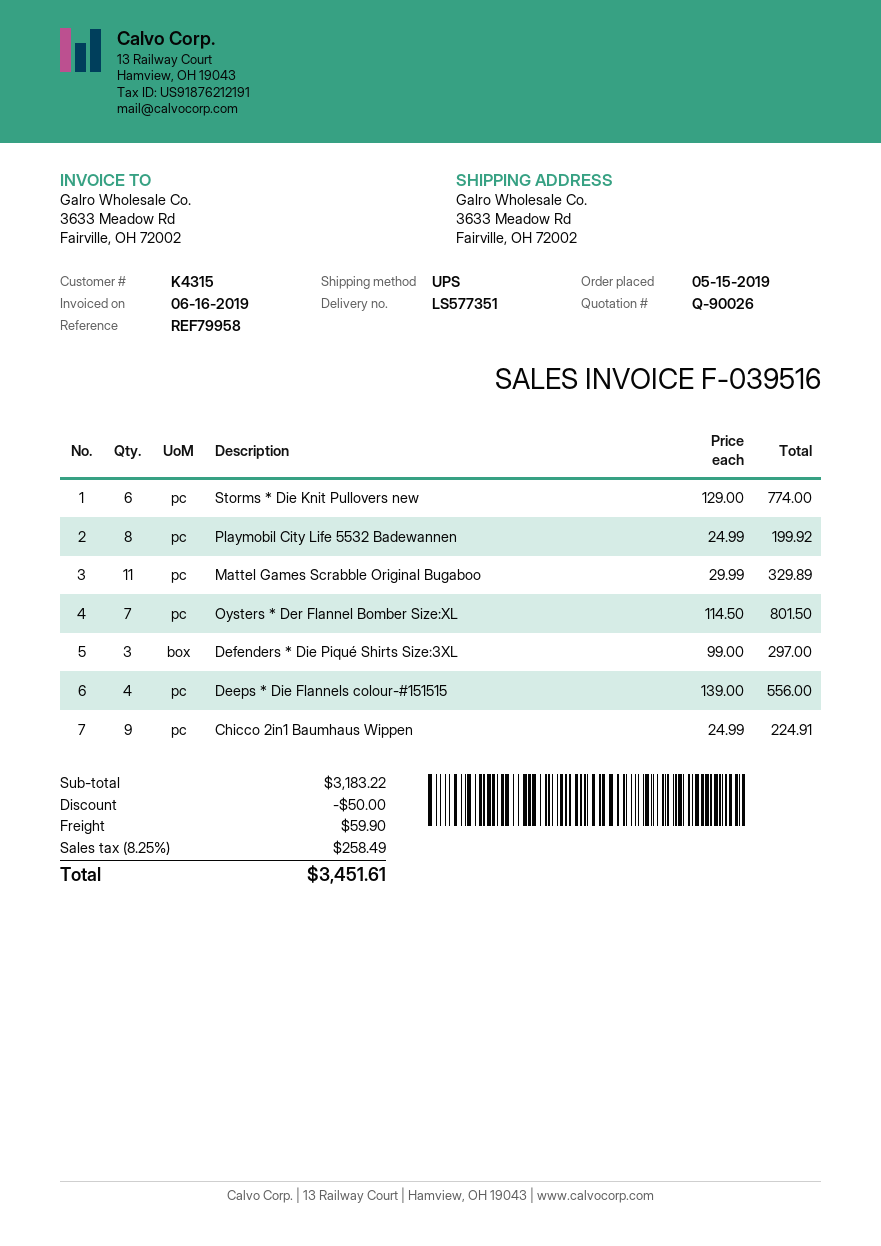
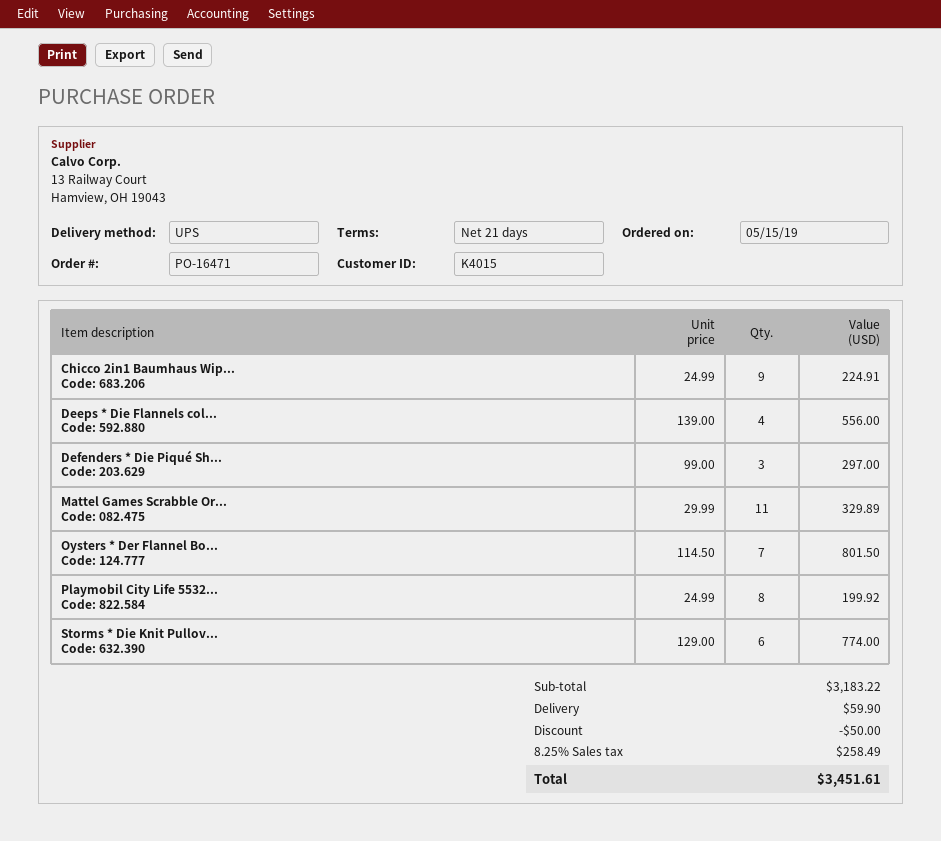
customer number: K4315 -> K4015

